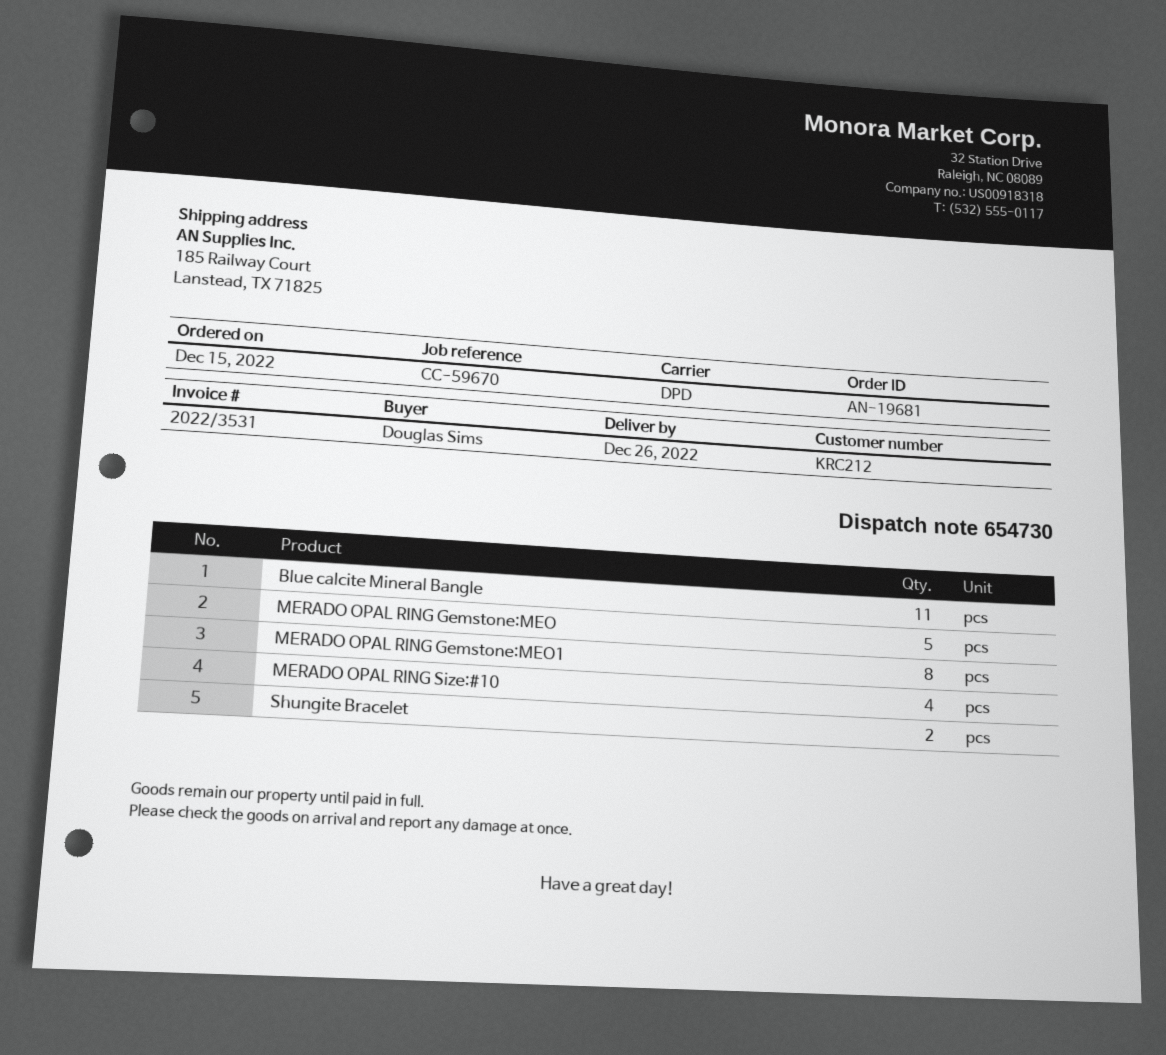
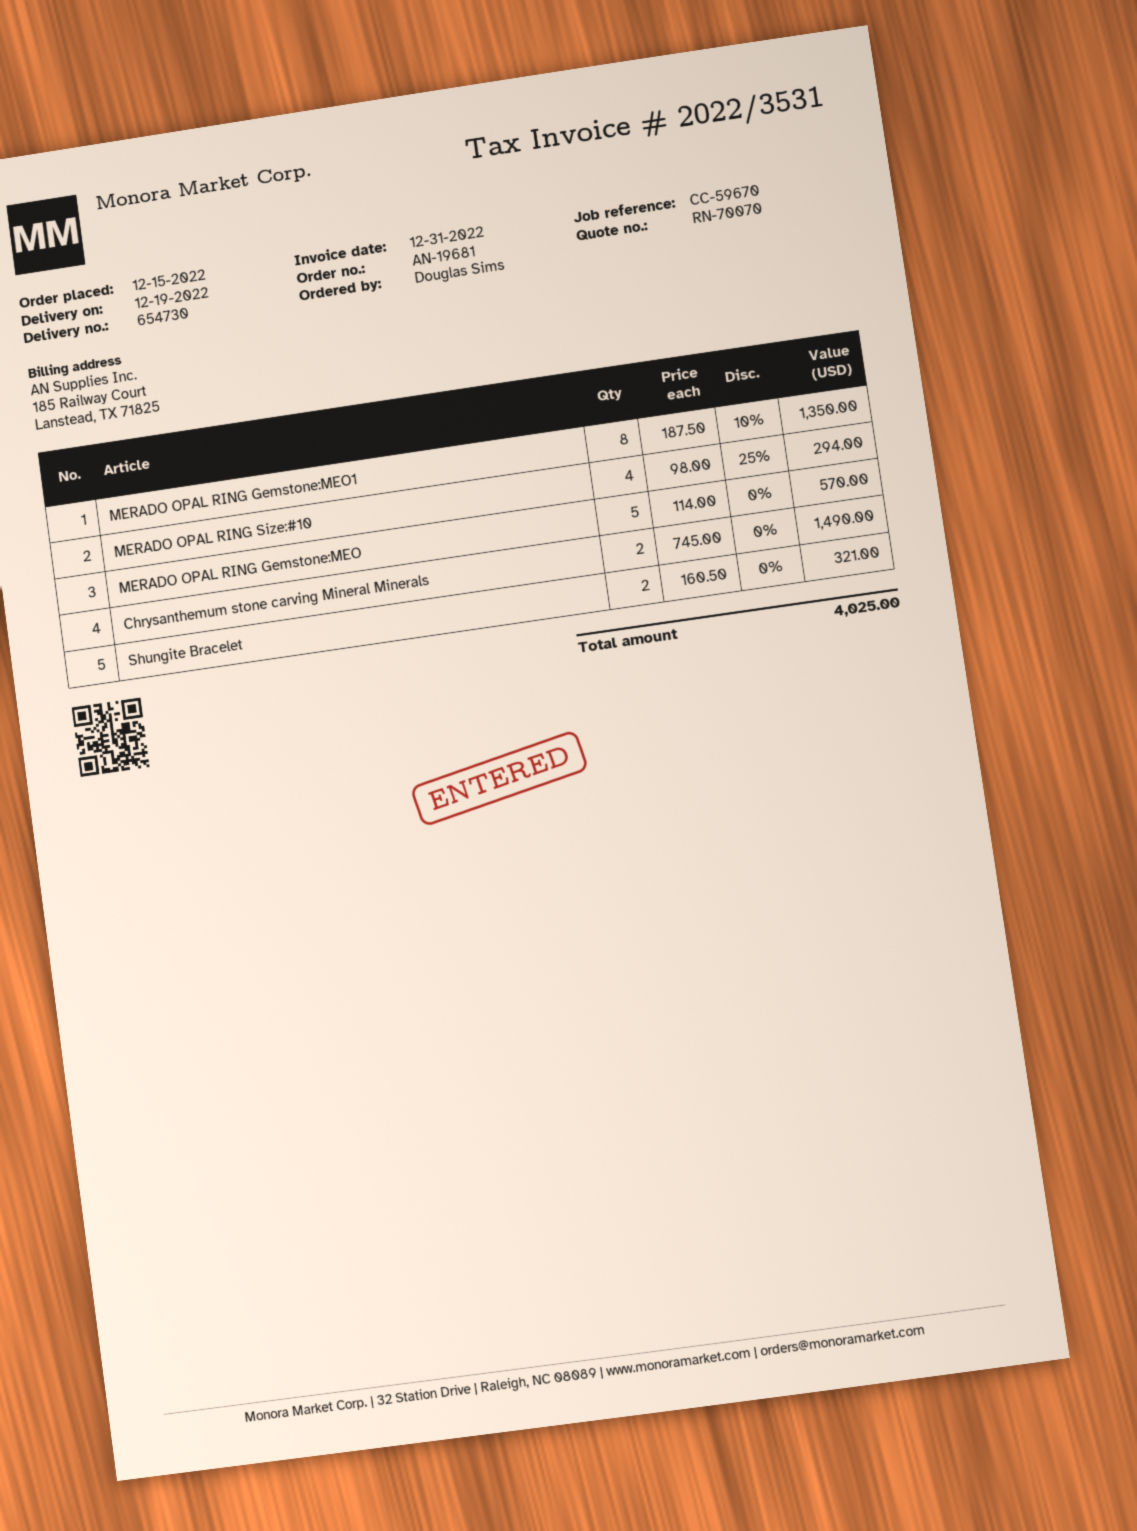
delivery date: 2022-12-26 -> 2022-12-19
Blue calcite Mineral Bangle: 11 -> none
Chrysanthemum stone carving Mineral Minerals: none -> 2

